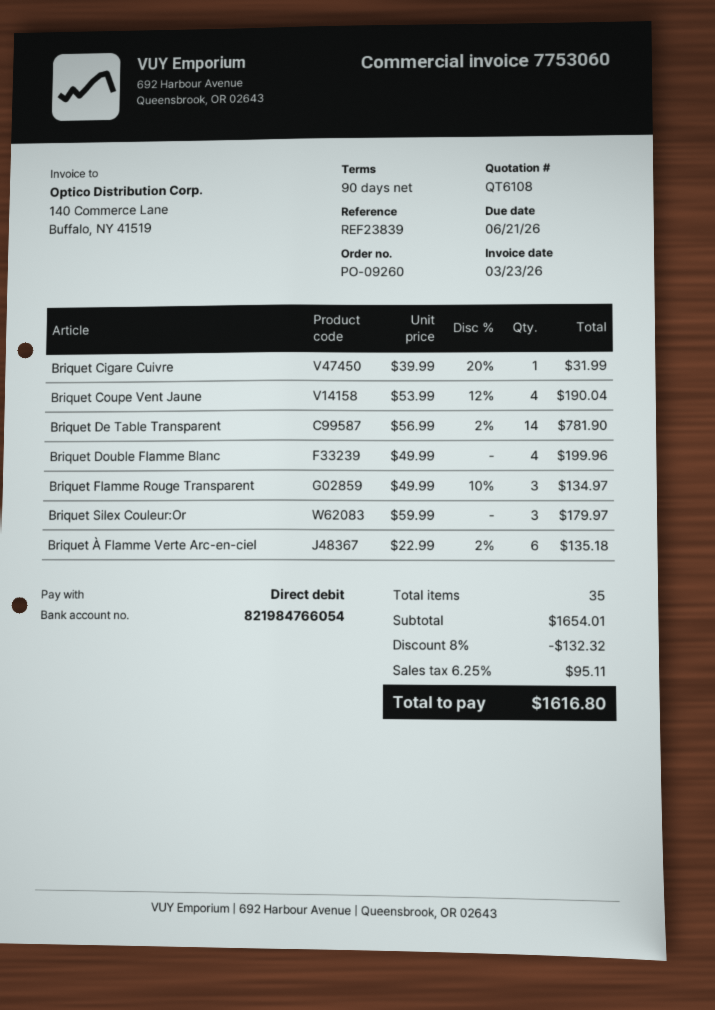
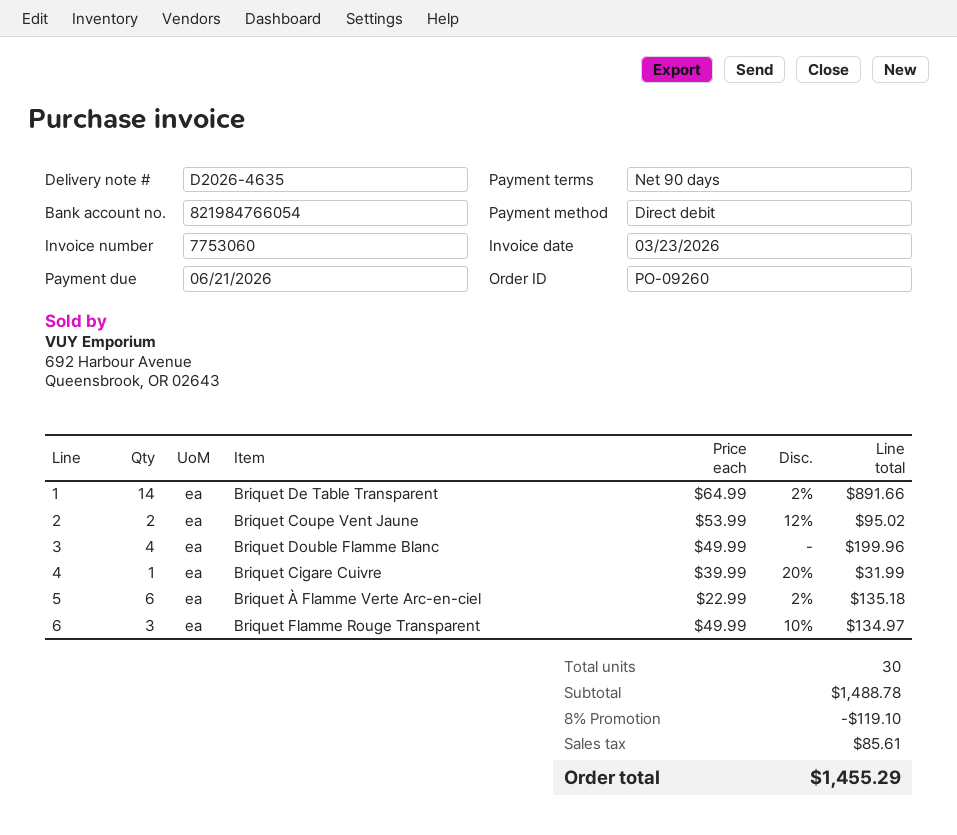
Briquet Coupe Vent Jaune: 4 x 53.99 - 12% = 190.04 -> 2 x 53.99 - 12% = 95.02
Briquet De Table Transparent: 14 x 56.99 - 2% = 781.90 -> 14 x 64.99 - 2% = 891.66
Briquet Silex Couleur:Or: 3 x 59.99 = 179.97 -> none
total quantity: 35 -> 30
subtotal: 1654.01 -> 1488.78
discount: 8% = 132.32 -> 8% = 119.10
tax: 95.11 -> 85.61
total: 1616.80 -> 1455.29

